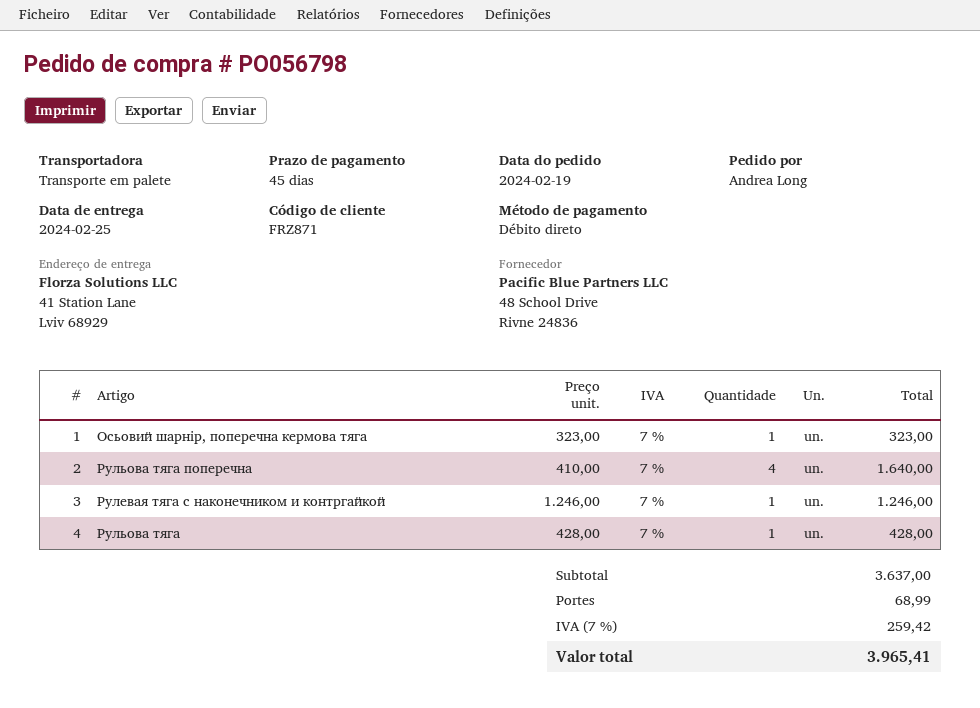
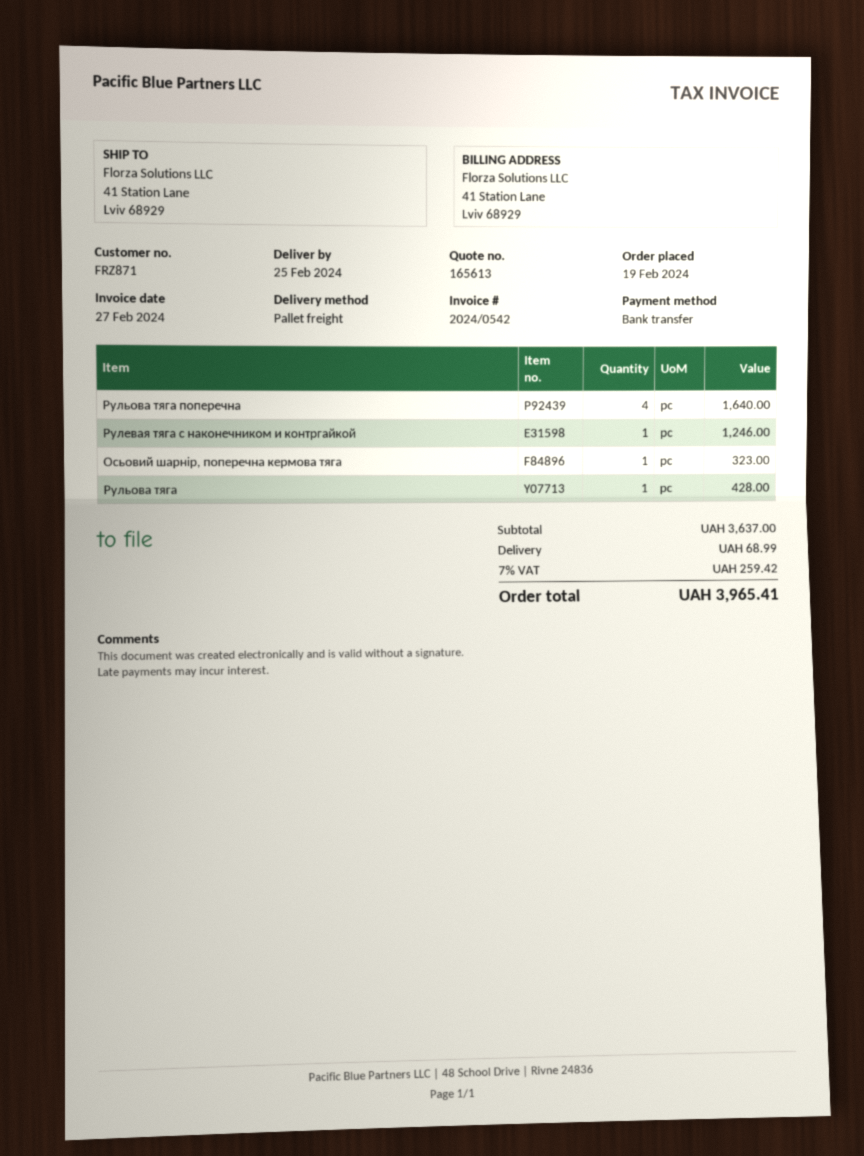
payment method: direct debit -> bank transfer

